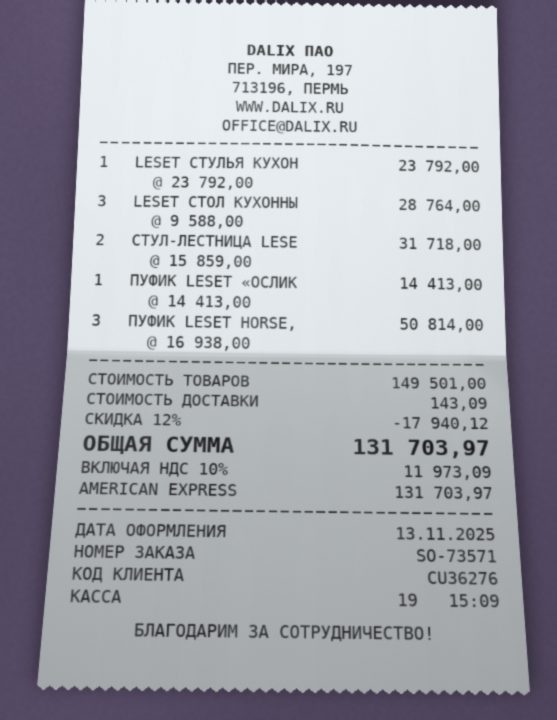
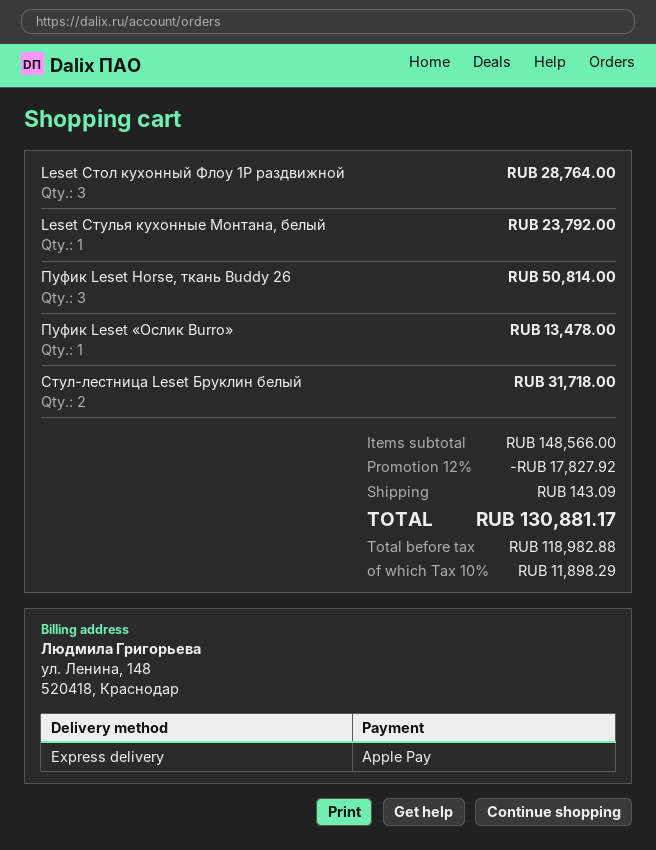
payment method: American Express -> Apple Pay
ПУФИК LESET «ОСЛИК: 1 for 14413.00 -> 1 for 13478.00
subtotal: 149501.00 -> 148566.00
discount: 12% = 17940.12 -> 12% = 17827.92
tax: 10% = 11973.09 -> 10% = 11898.29
total: 131703.97 -> 130881.17

